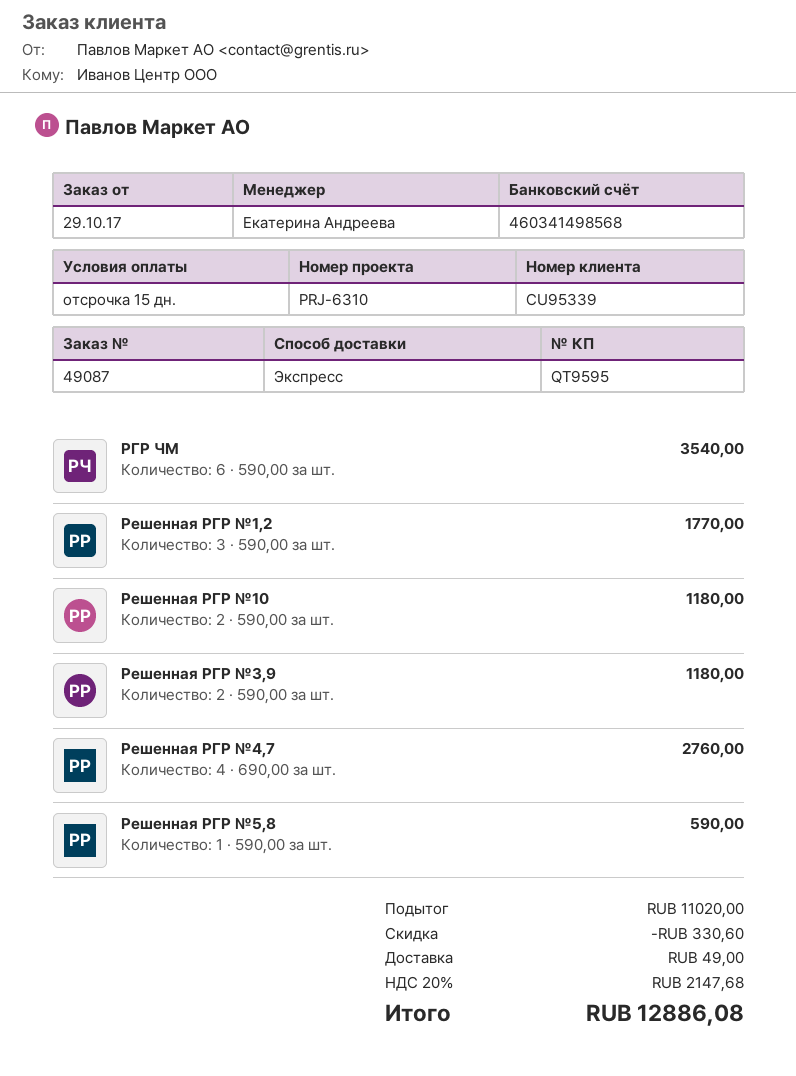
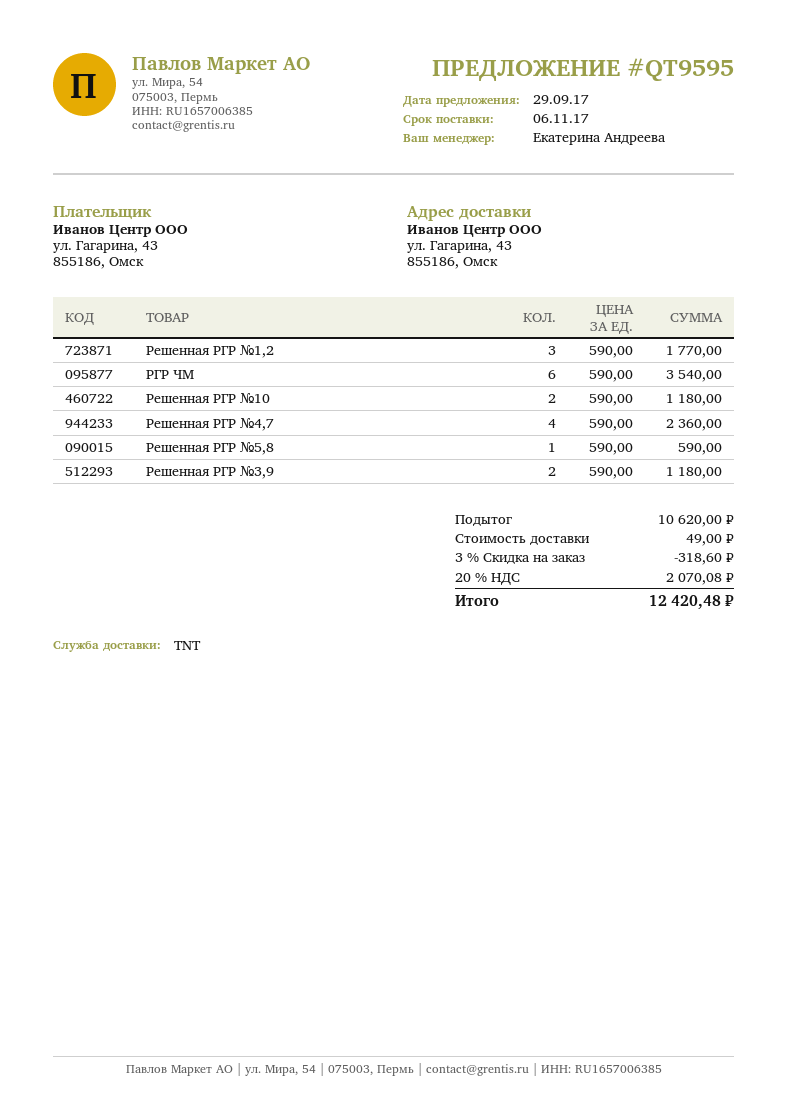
shipping method: express -> TNT
Решенная РГР №4,7: 4 x 690.00 = 2760.00 -> 4 x 590.00 = 2360.00
subtotal: 11020.00 -> 10620.00
discount: 330.60 -> 318.60
tax: 20% = 2147.68 -> 20% = 2070.08
total: 12886.08 -> 12420.48

